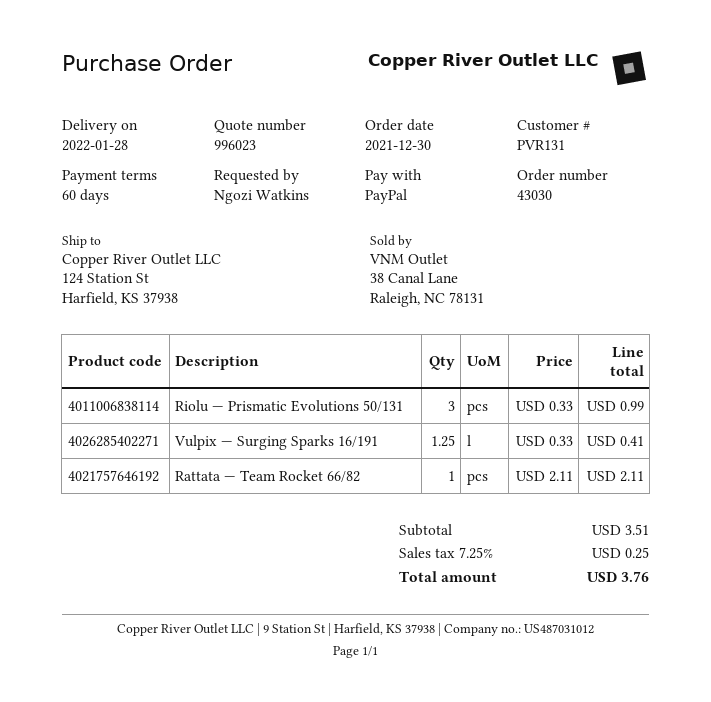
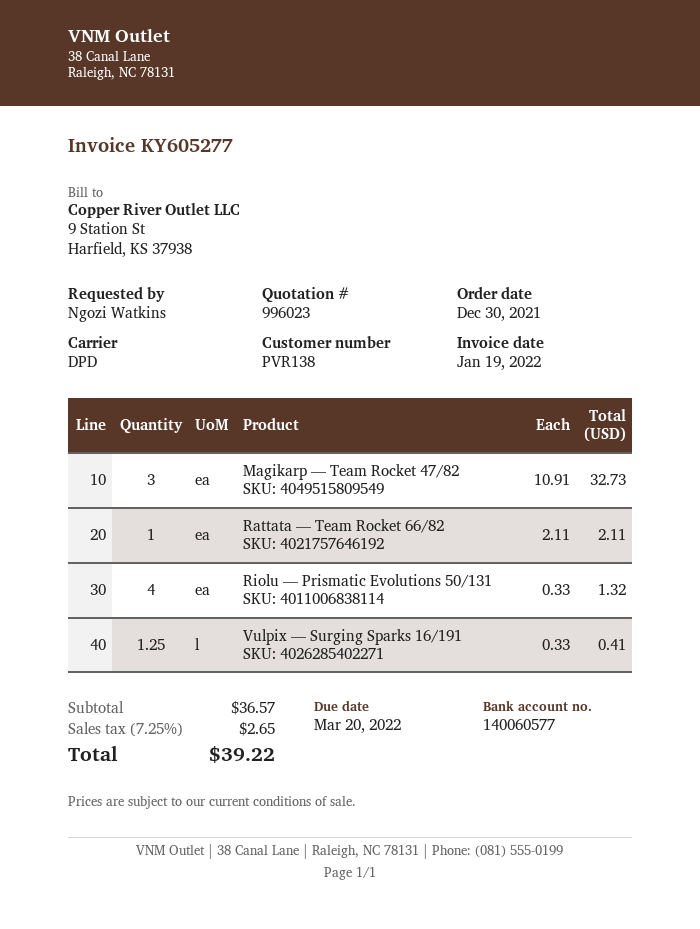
customer number: PVR131 -> PVR138
Riolu — Prismatic Evolutions 50/131: 3 x 0.33 = 0.99 -> 4 x 0.33 = 1.32
Magikarp — Team Rocket 47/82: none -> 3 x 10.91 = 32.73
subtotal: 3.51 -> 36.57
tax: 7.25% = 0.25 -> 7.25% = 2.65
total: 3.76 -> 39.22

